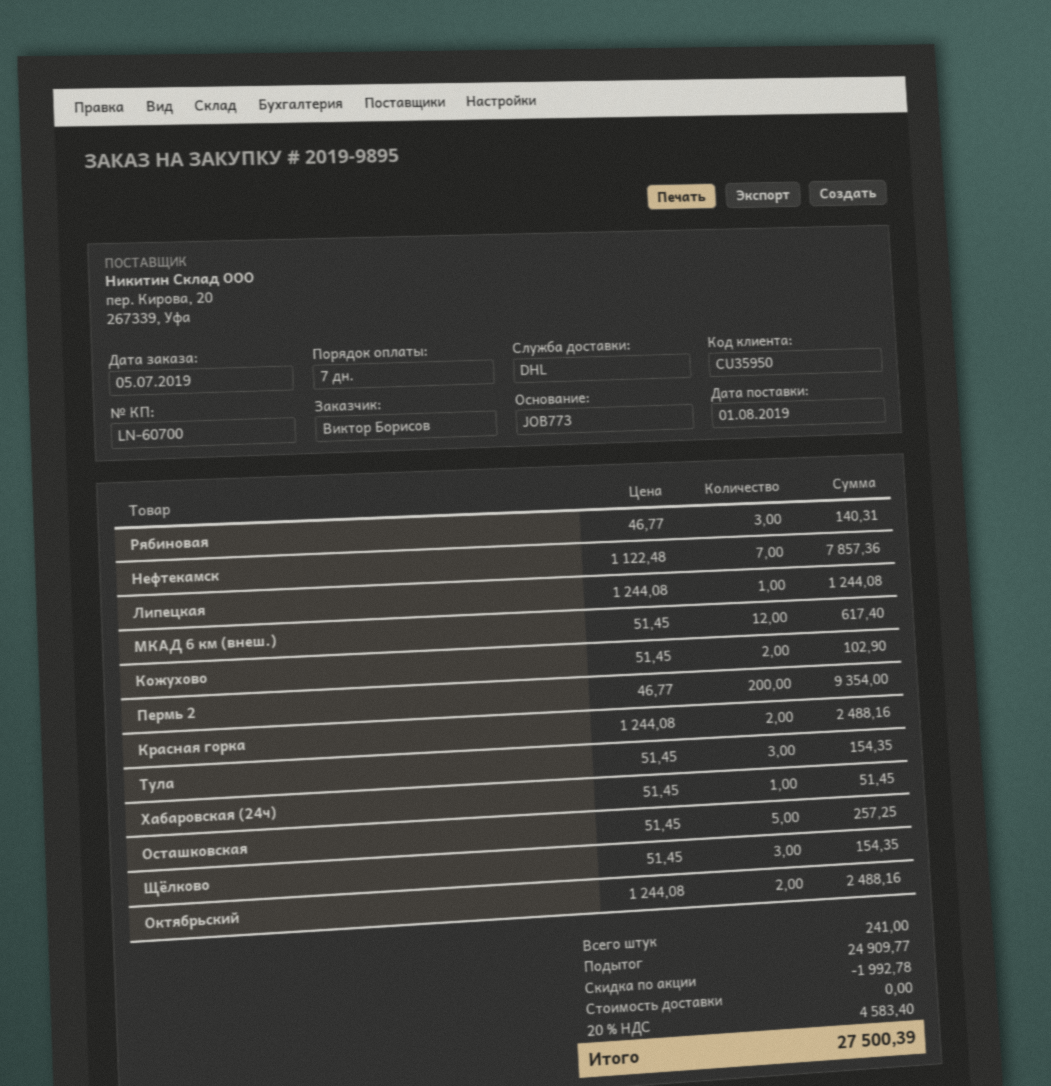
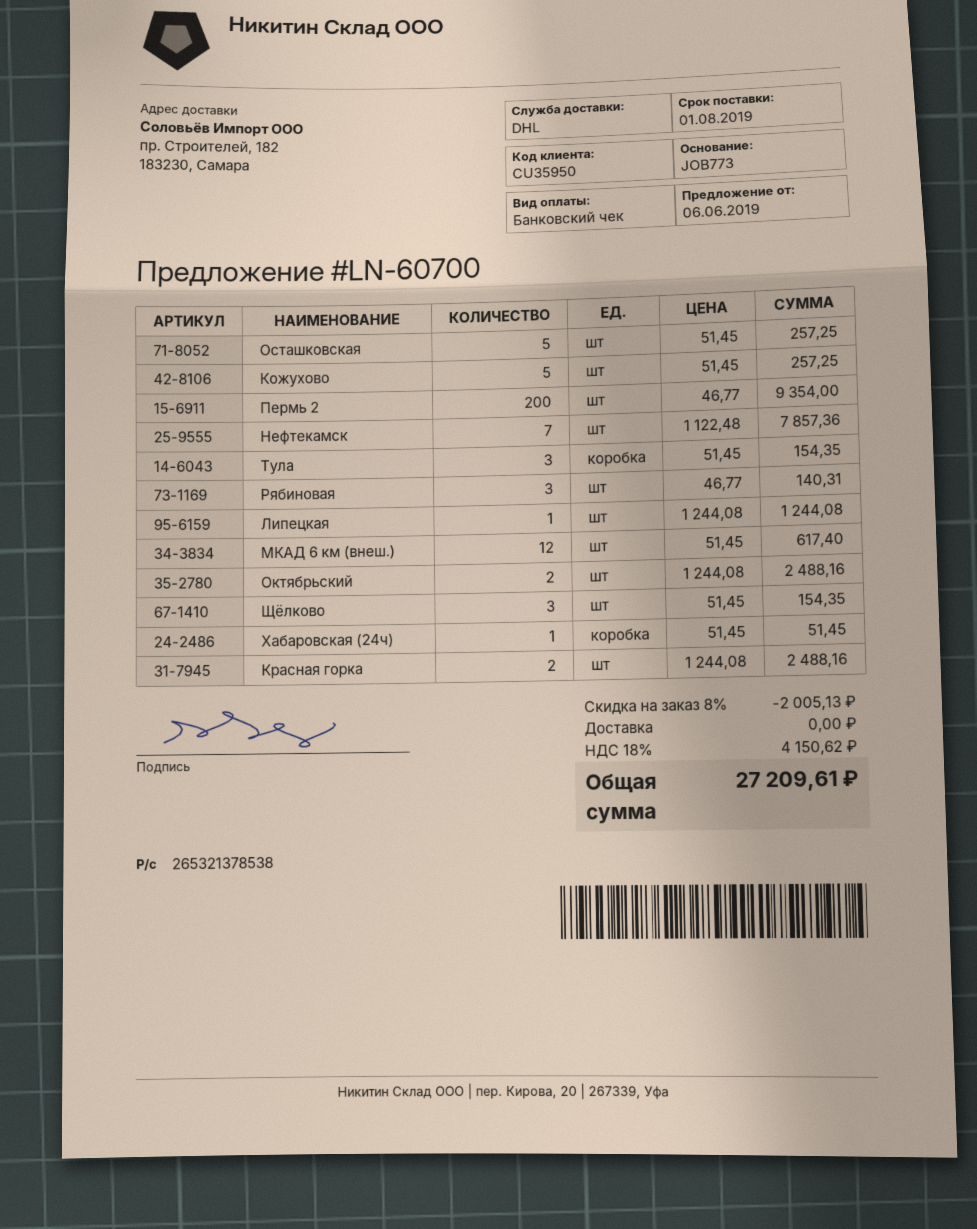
Кожухово: 2 x 51.45 = 102.90 -> 5 x 51.45 = 257.25
discount: 1992.78 -> 2005.13
tax: 20% = 4583.40 -> 18% = 4150.62
total: 27500.39 -> 27209.61

